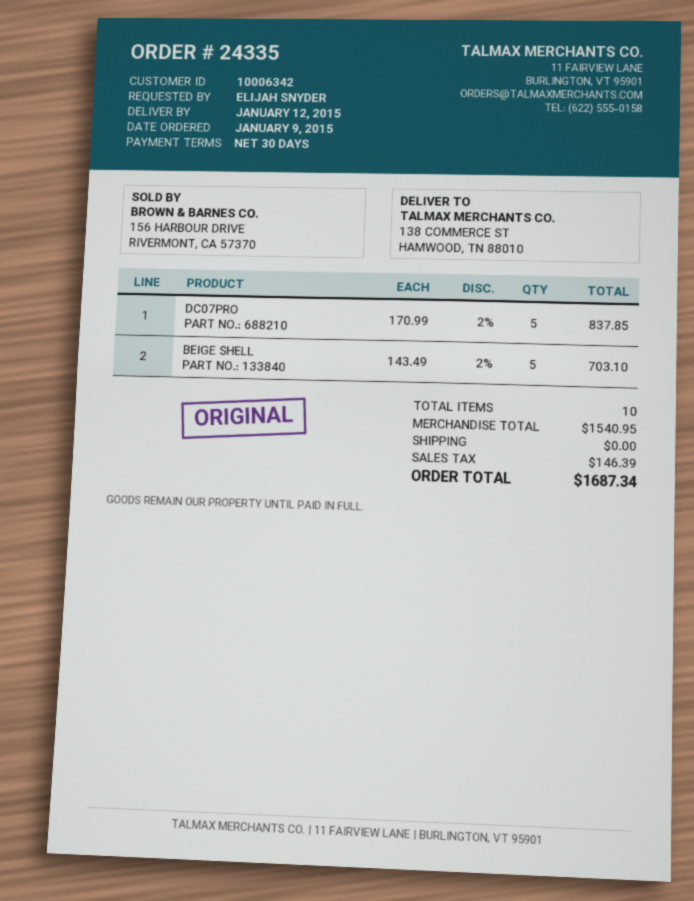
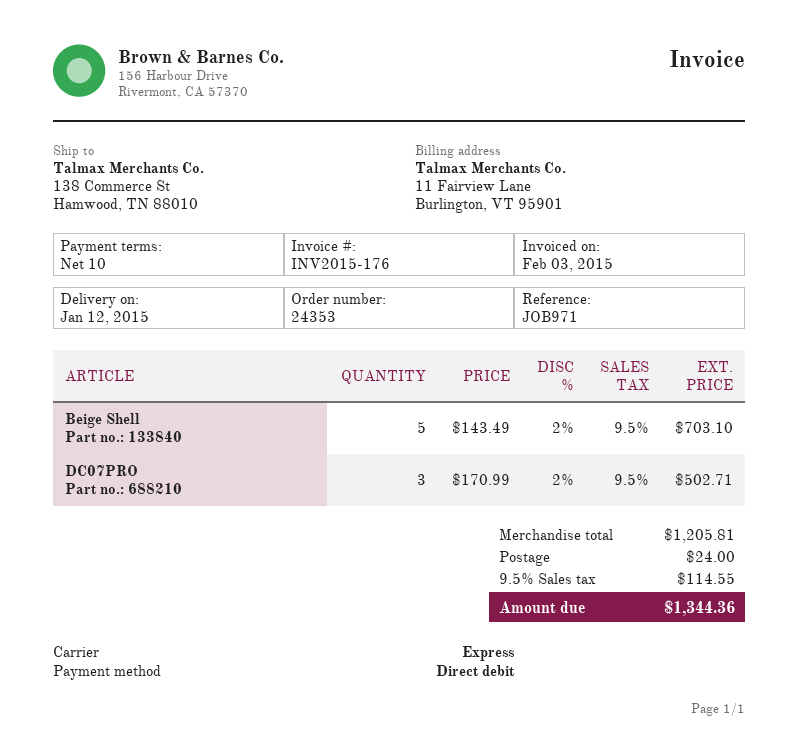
order number: 24335 -> 24353
payment terms: 30 days -> 10 days
DC07PRO: 5 x 170.99 - 2% = 837.85 -> 3 x 170.99 - 2% = 502.71
subtotal: 1540.95 -> 1205.81
shipping: 0.00 -> 24.00
tax: 146.39 -> 114.55
total: 1687.34 -> 1344.36

